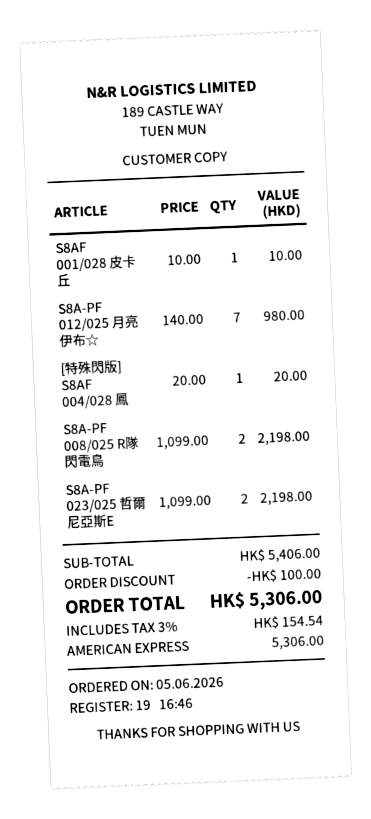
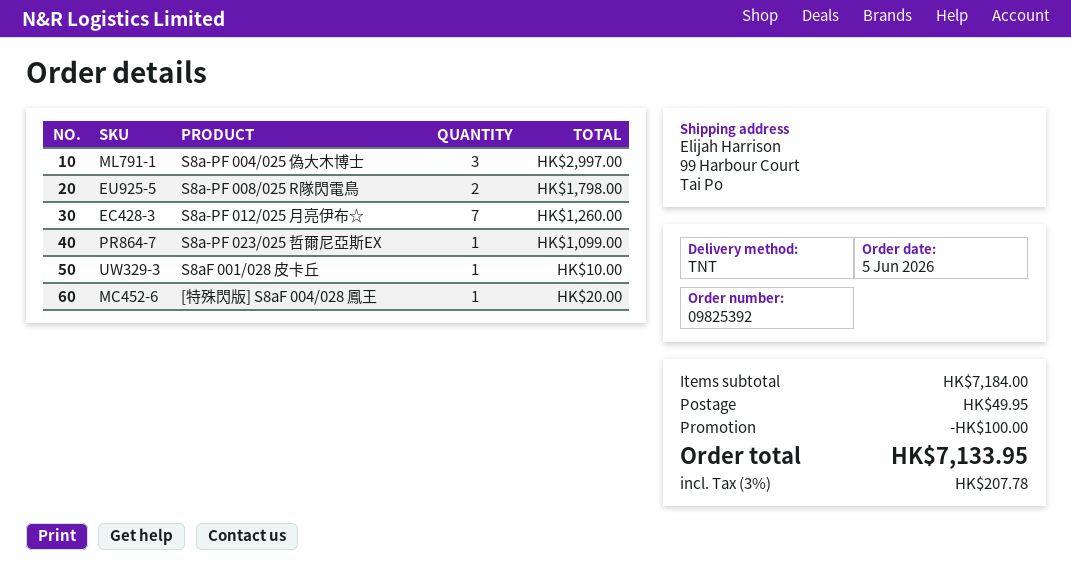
S8A-PF 012/025 月亮伊布☆: 7 for 980.00 -> 7 for 1260.00
S8A-PF 008/025 R隊閃電鳥: 2 for 2198.00 -> 2 for 1798.00
S8A-PF 023/025 哲爾尼亞斯E: 2 for 2198.00 -> 1 for 1099.00
S8a-PF 004/025 偽大木博士: none -> 3 for 2997.00
subtotal: 5406.00 -> 7184.00
shipping: none -> 49.95
tax: 3% = 154.54 -> 3% = 207.78
total: 5306.00 -> 7133.95

